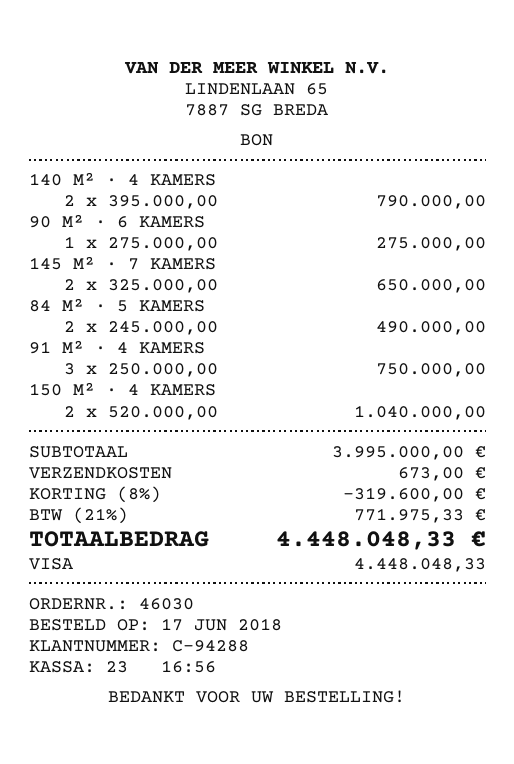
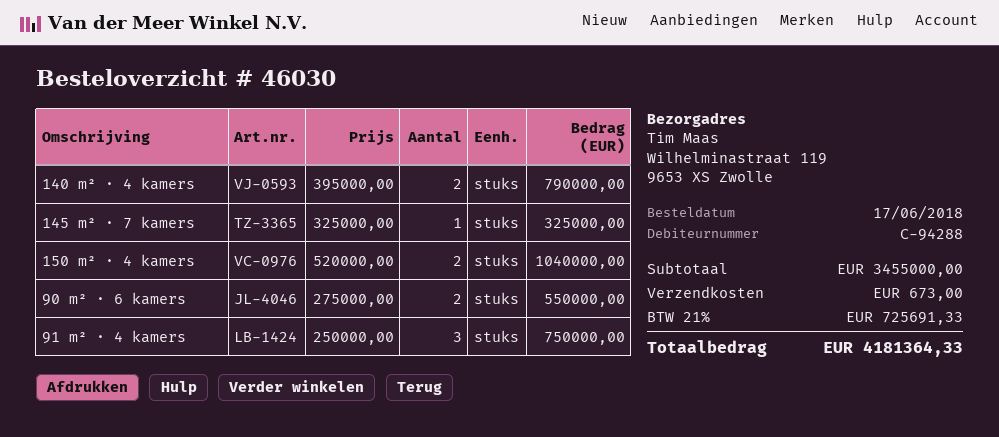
90 M² · 6 KAMERS: 1 x 275000.00 = 275000.00 -> 2 x 275000.00 = 550000.00
145 M² · 7 KAMERS: 2 x 325000.00 = 650000.00 -> 1 x 325000.00 = 325000.00
84 M² · 5 KAMERS: 2 x 245000.00 = 490000.00 -> none
subtotal: 3995000.00 -> 3455000.00
discount: 8% = 319600.00 -> none
tax: 21% = 771975.33 -> 21% = 725691.33
total: 4448048.33 -> 4181364.33

